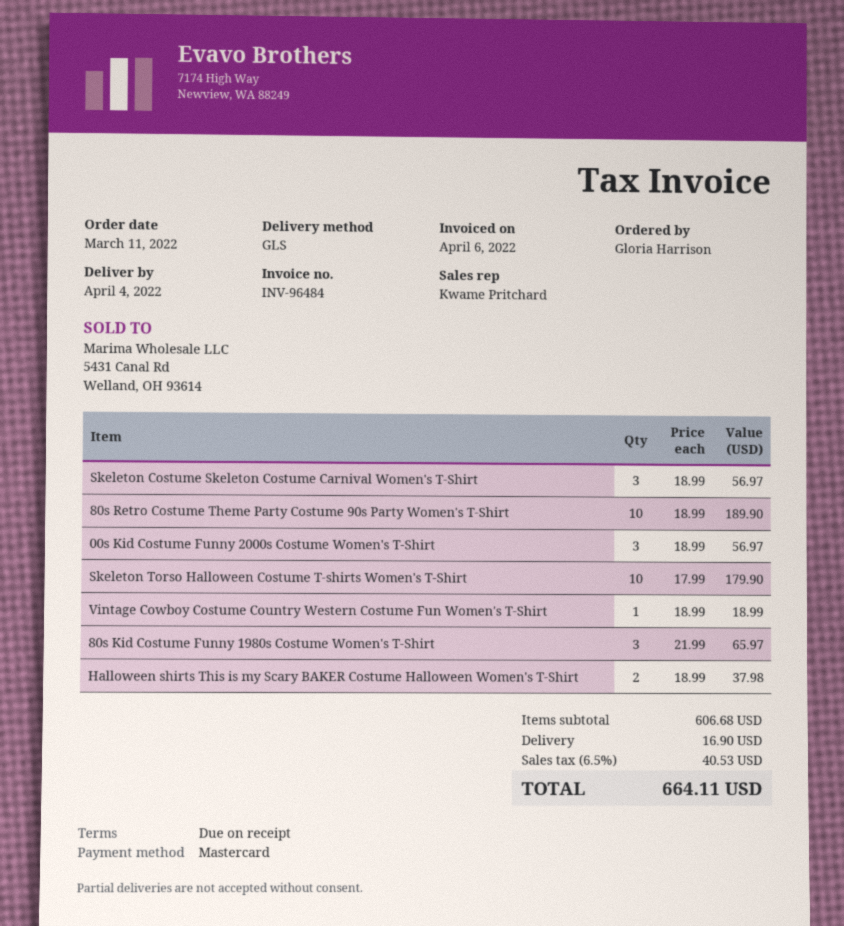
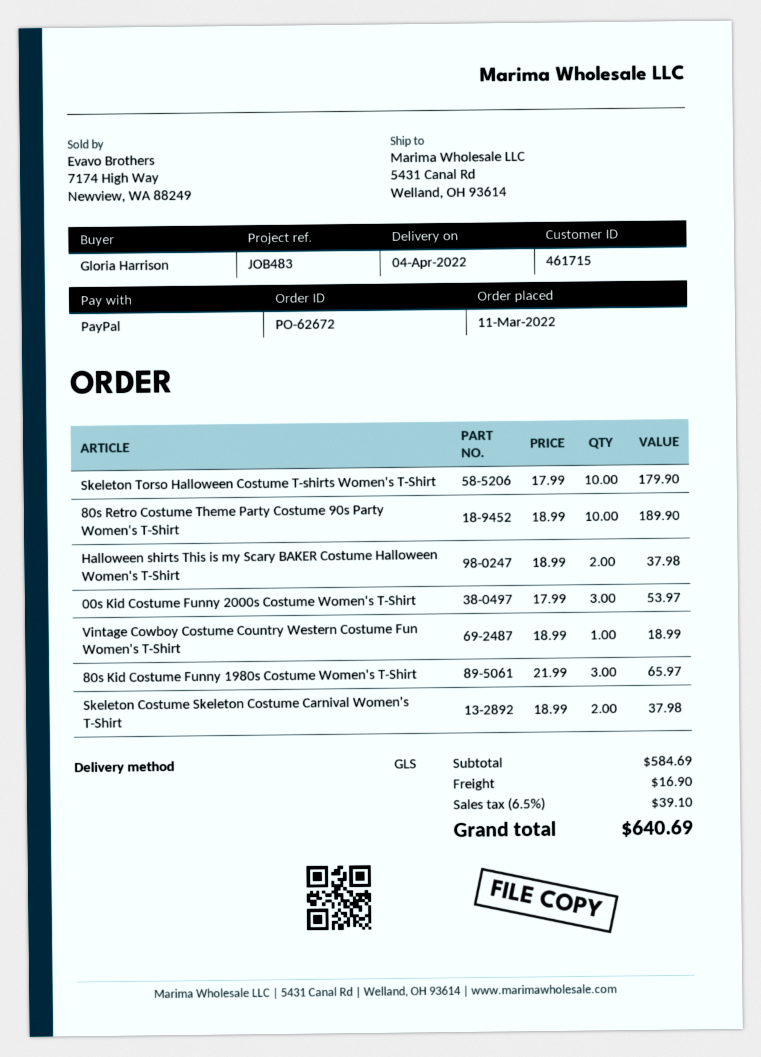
payment method: Mastercard -> PayPal
Skeleton Costume Skeleton Costume Carnival Women's T-Shirt: 3 x 18.99 = 56.97 -> 2 x 18.99 = 37.98
00s Kid Costume Funny 2000s Costume Women's T-Shirt: 3 x 18.99 = 56.97 -> 3 x 17.99 = 53.97
subtotal: 606.68 -> 584.69
tax: 6.5% = 40.53 -> 6.5% = 39.10
total: 664.11 -> 640.69

